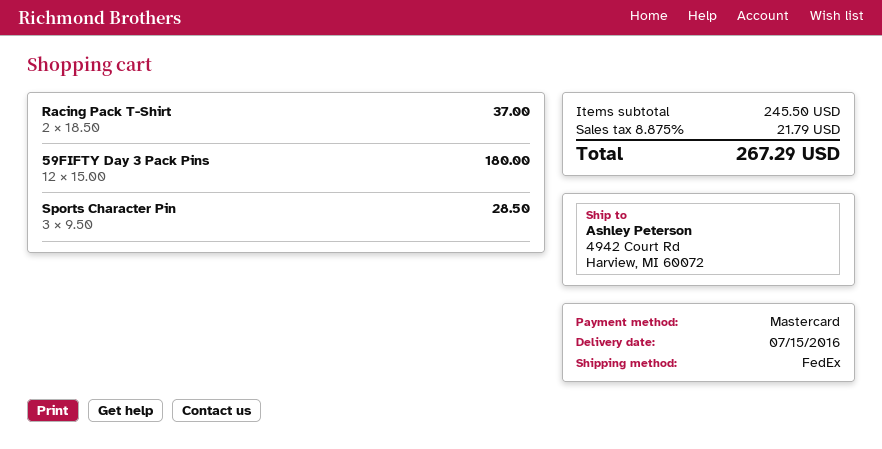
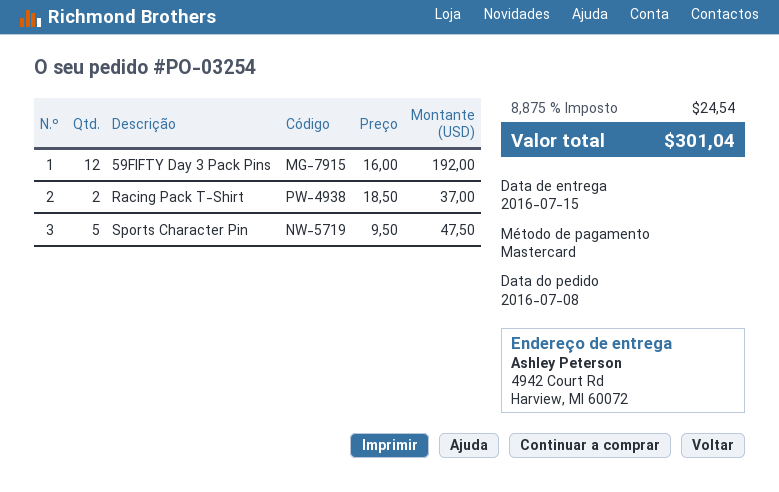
59FIFTY Day 3 Pack Pins: 12 x 15.00 = 180.00 -> 12 x 16.00 = 192.00
Sports Character Pin: 3 x 9.50 = 28.50 -> 5 x 9.50 = 47.50
tax: 8.875% = 21.79 -> 8.875% = 24.54
total: 267.29 -> 301.04

